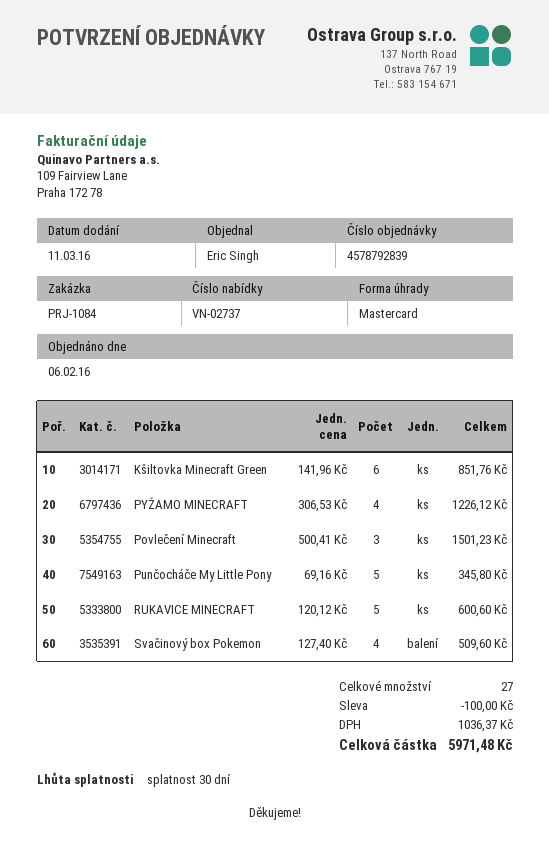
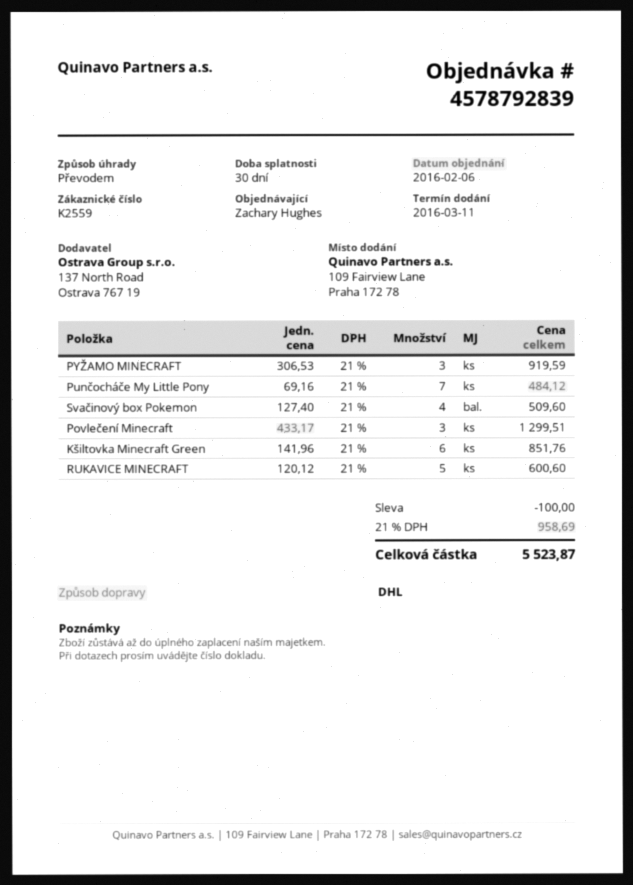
ordered by: Eric Singh -> Zachary Hughes
payment method: Mastercard -> bank transfer
PYŽAMO MINECRAFT: 4 x 306.53 = 1226.12 -> 3 x 306.53 = 919.59
Povlečení Minecraft: 3 x 500.41 = 1501.23 -> 3 x 433.17 = 1299.51
Punčocháče My Little Pony: 5 x 69.16 = 345.80 -> 7 x 69.16 = 484.12
tax: 1036.37 -> 958.69
total: 5971.48 -> 5523.87

